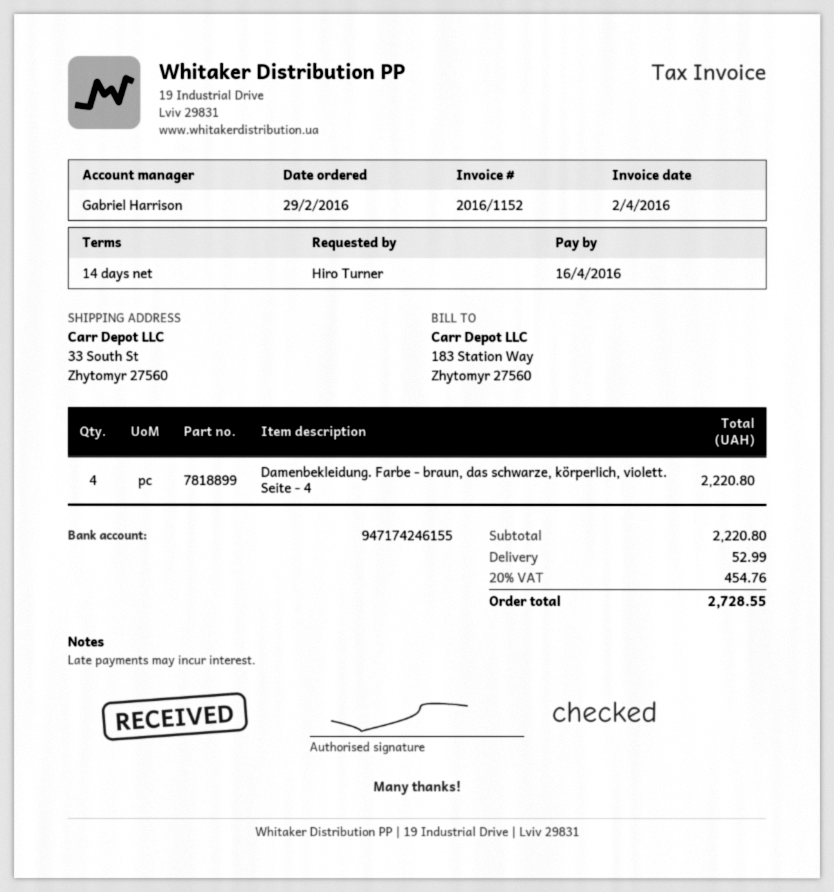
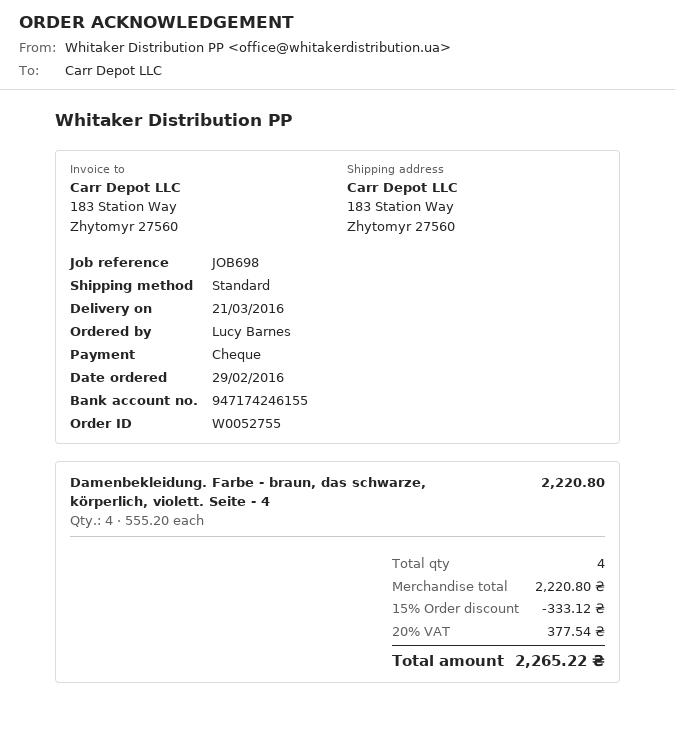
ordered by: Hiro Turner -> Lucy Barnes
ship to: 33 South St, Zhytomyr 27560 -> 183 Station Way, Zhytomyr 27560
discount: none -> 15% = 333.12
shipping: 52.99 -> none
tax: 20% = 454.76 -> 20% = 377.54
total: 2728.55 -> 2265.22

